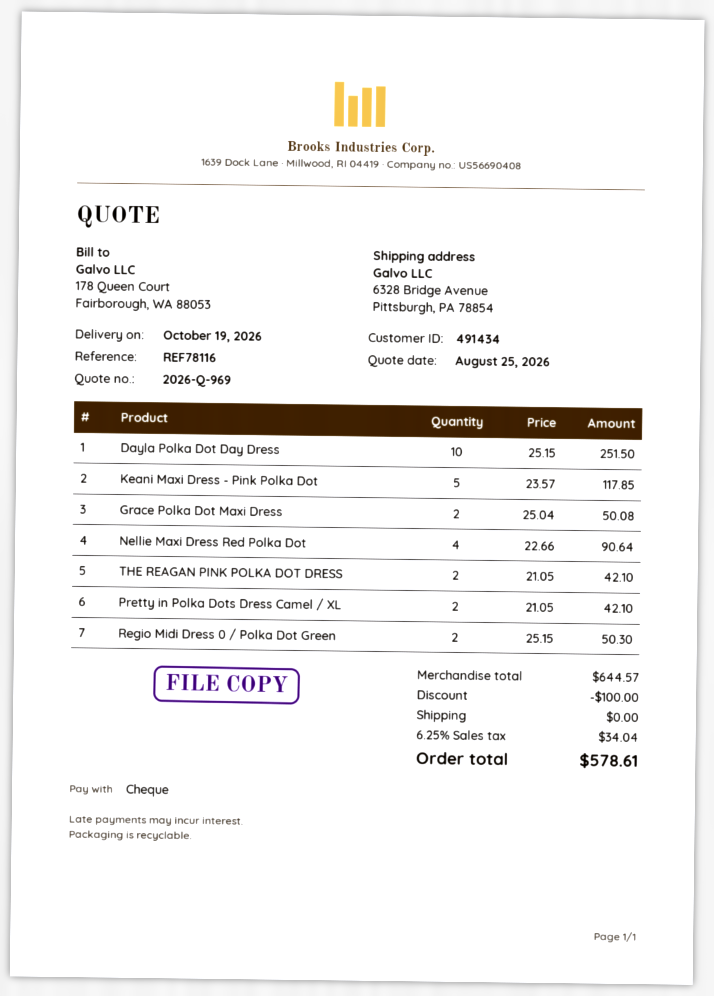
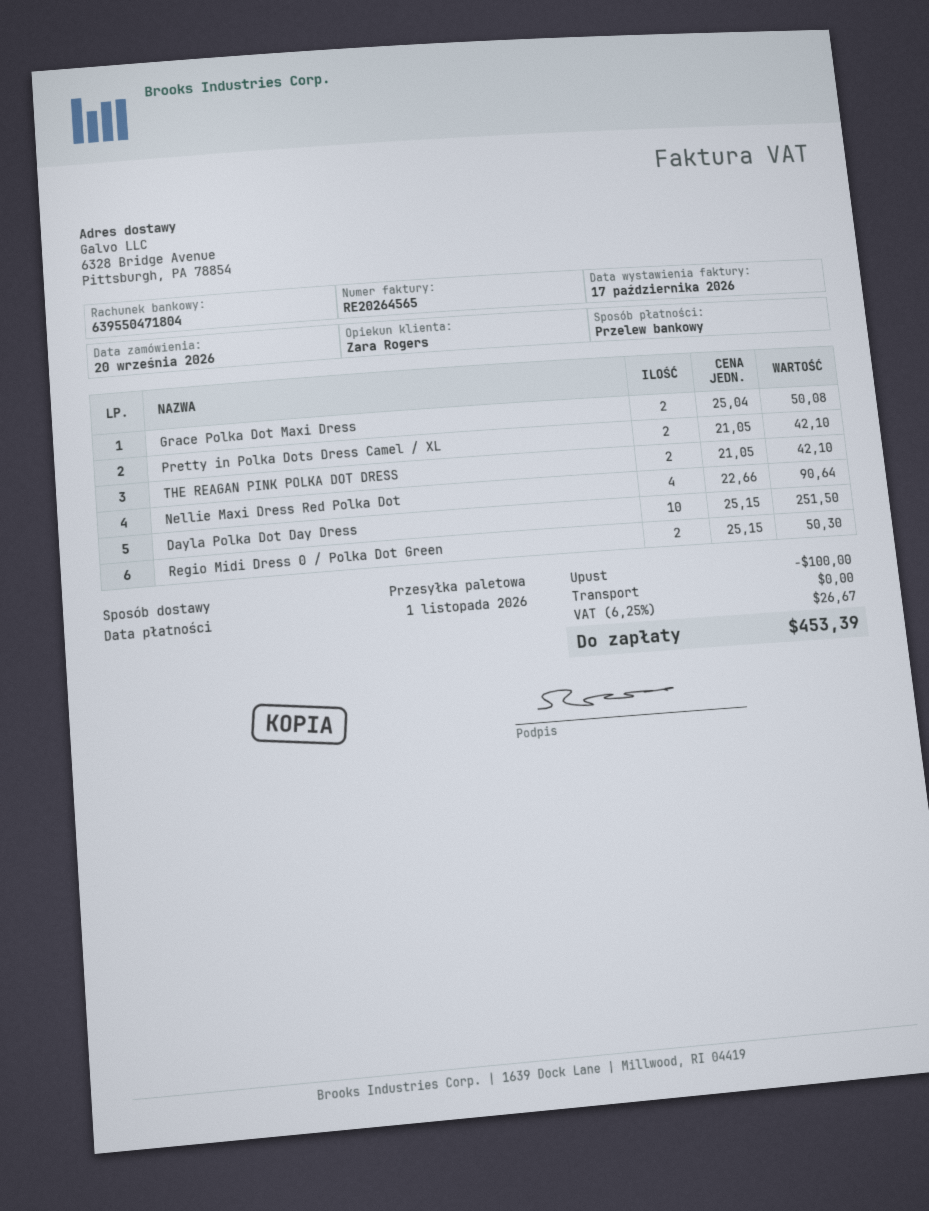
payment method: cheque -> bank transfer
Keani Maxi Dress - Pink Polka Dot: 5 x 23.57 = 117.85 -> none
tax: 6.25% = 34.04 -> 6.25% = 26.67
total: 578.61 -> 453.39

